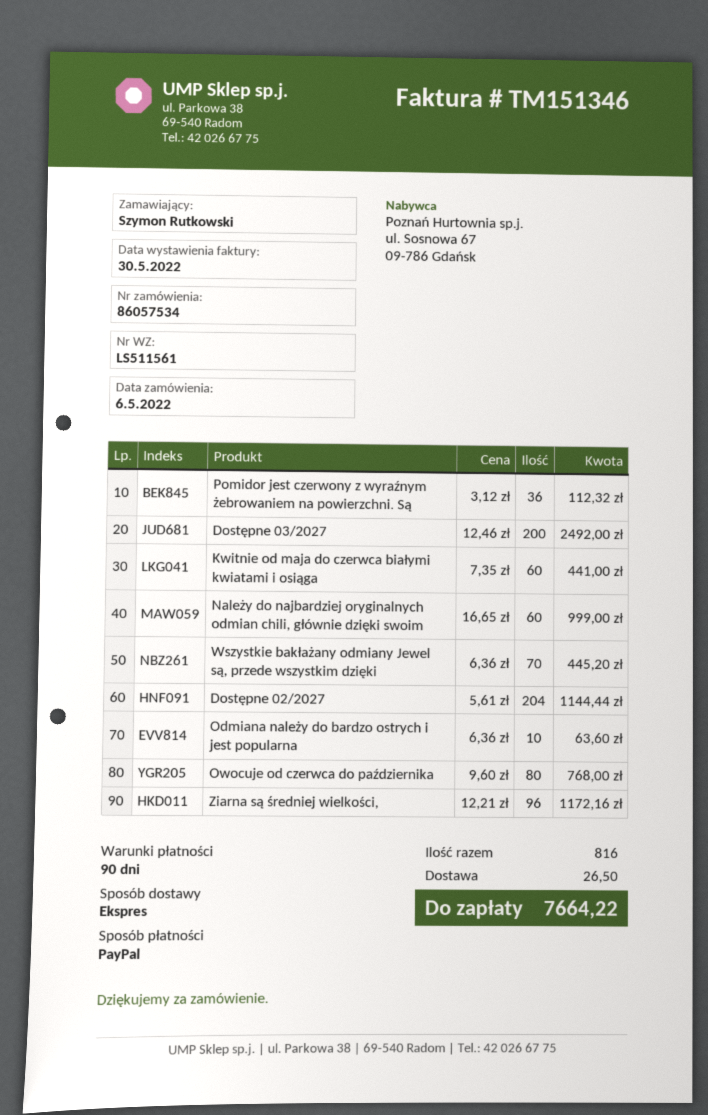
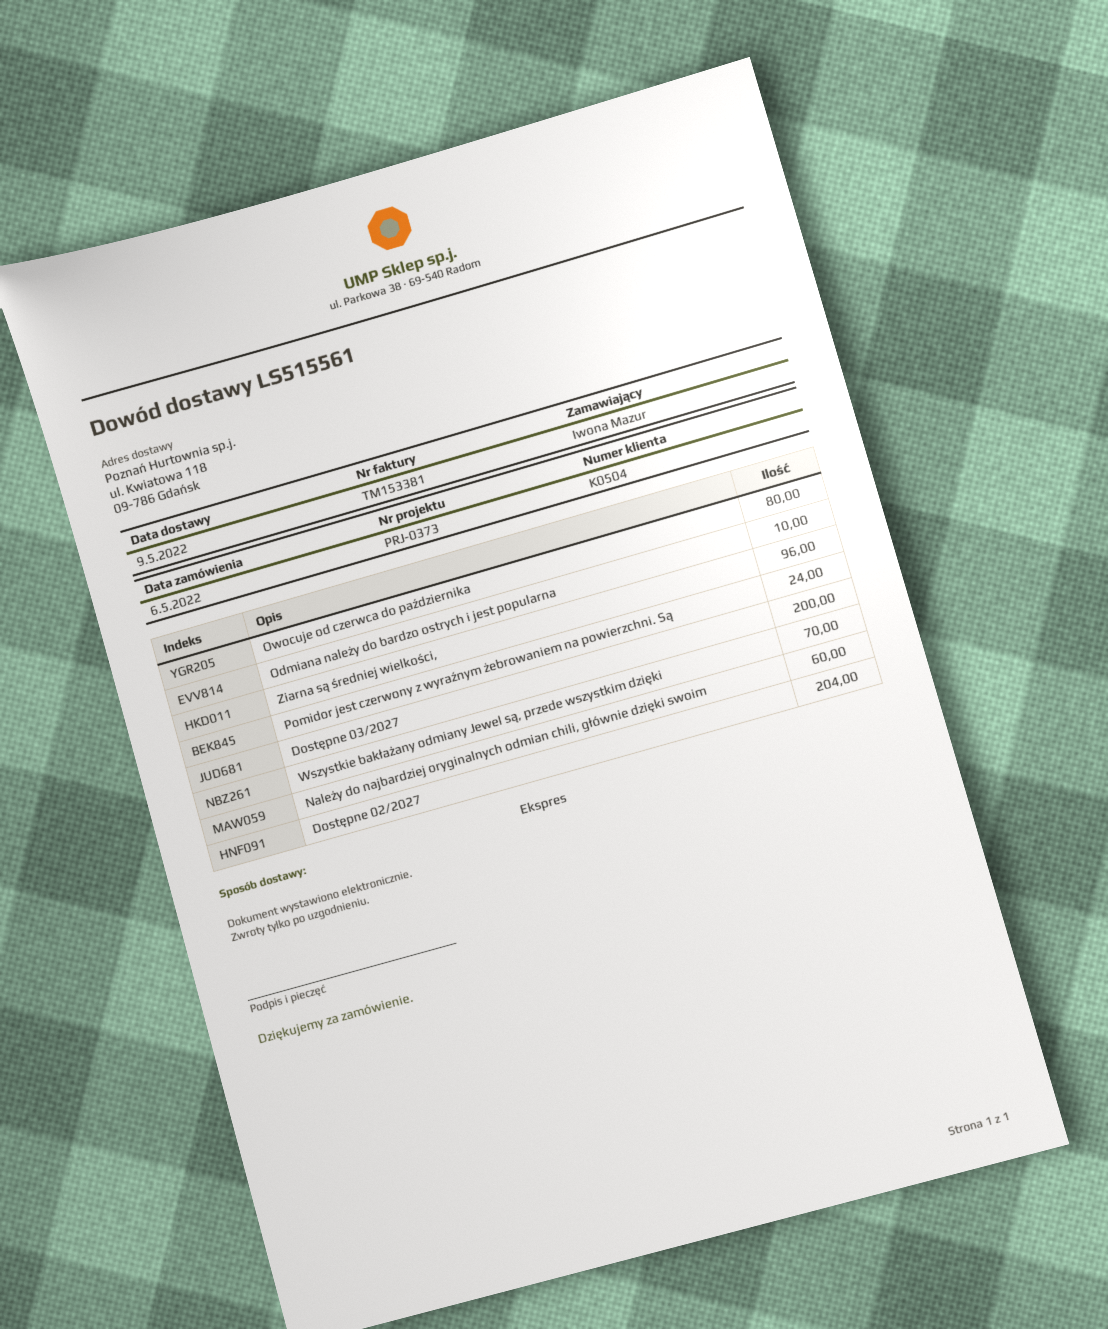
delivery note number: LS511561 -> LS515561
invoice number: TM151346 -> TM153381
ordered by: Szymon Rutkowski -> Iwona Mazur
Pomidor jest czerwony z wyraźnym żebrowaniem na powierzchni. Są: 36 -> 24
Kwitnie od maja do czerwca białymi kwiatami i osiąga: 60 -> none

